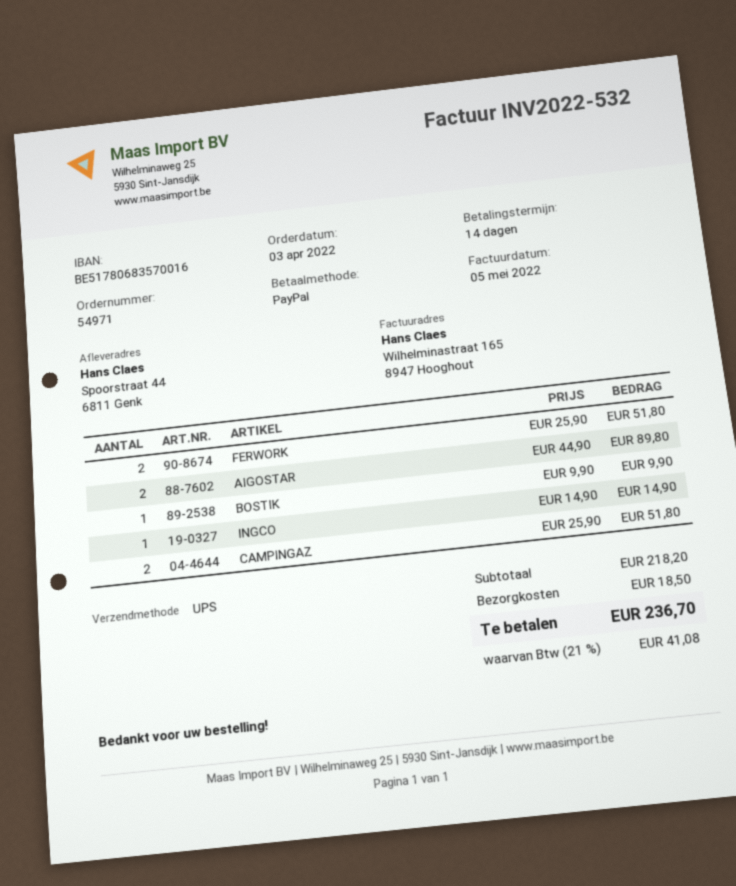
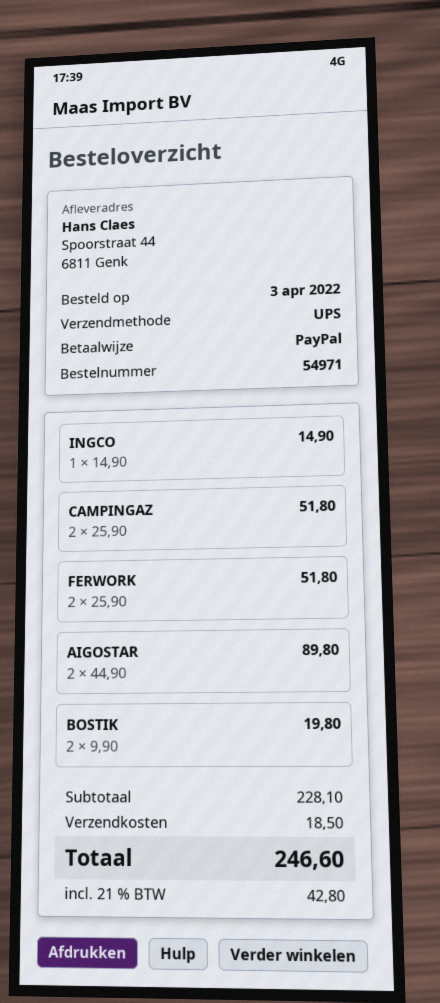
BOSTIK: 1 x 9.90 = 9.90 -> 2 x 9.90 = 19.80
subtotal: 218.20 -> 228.10
tax: 21% = 41.08 -> 21% = 42.80
total: 236.70 -> 246.60

